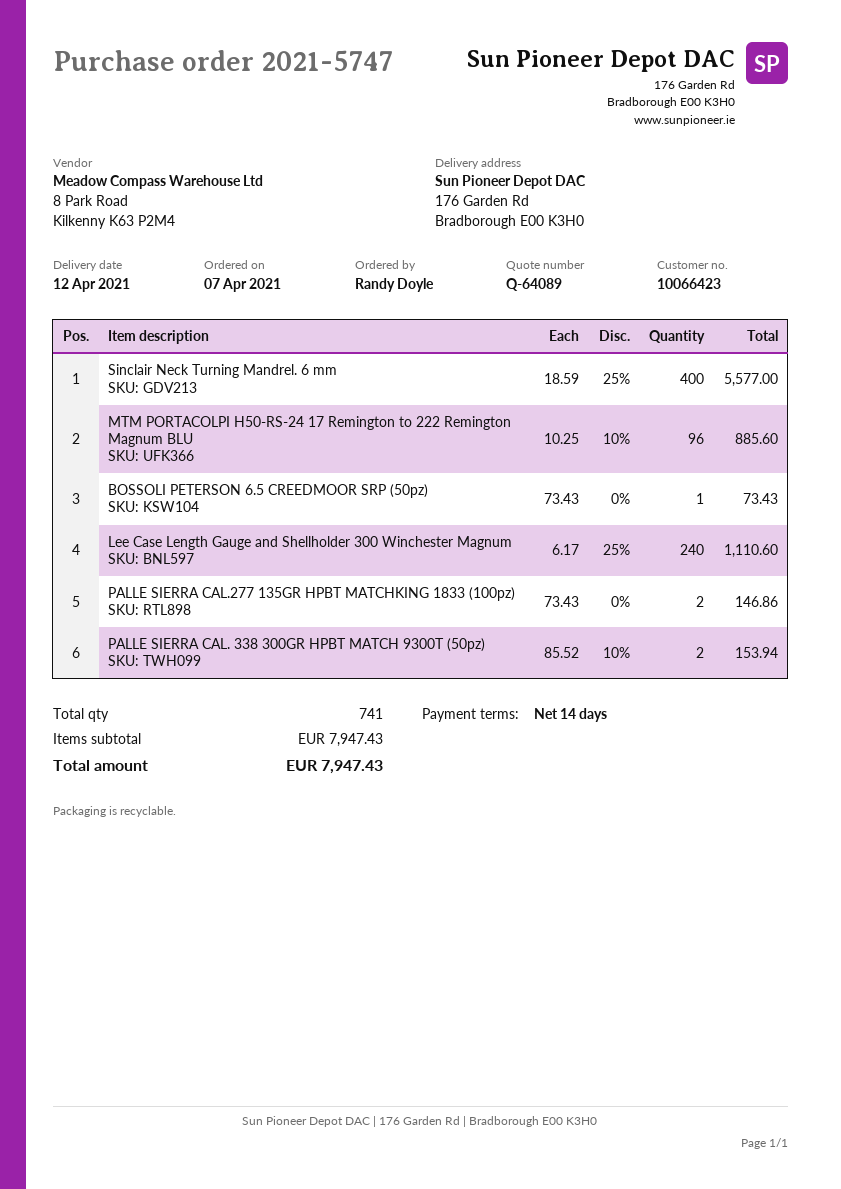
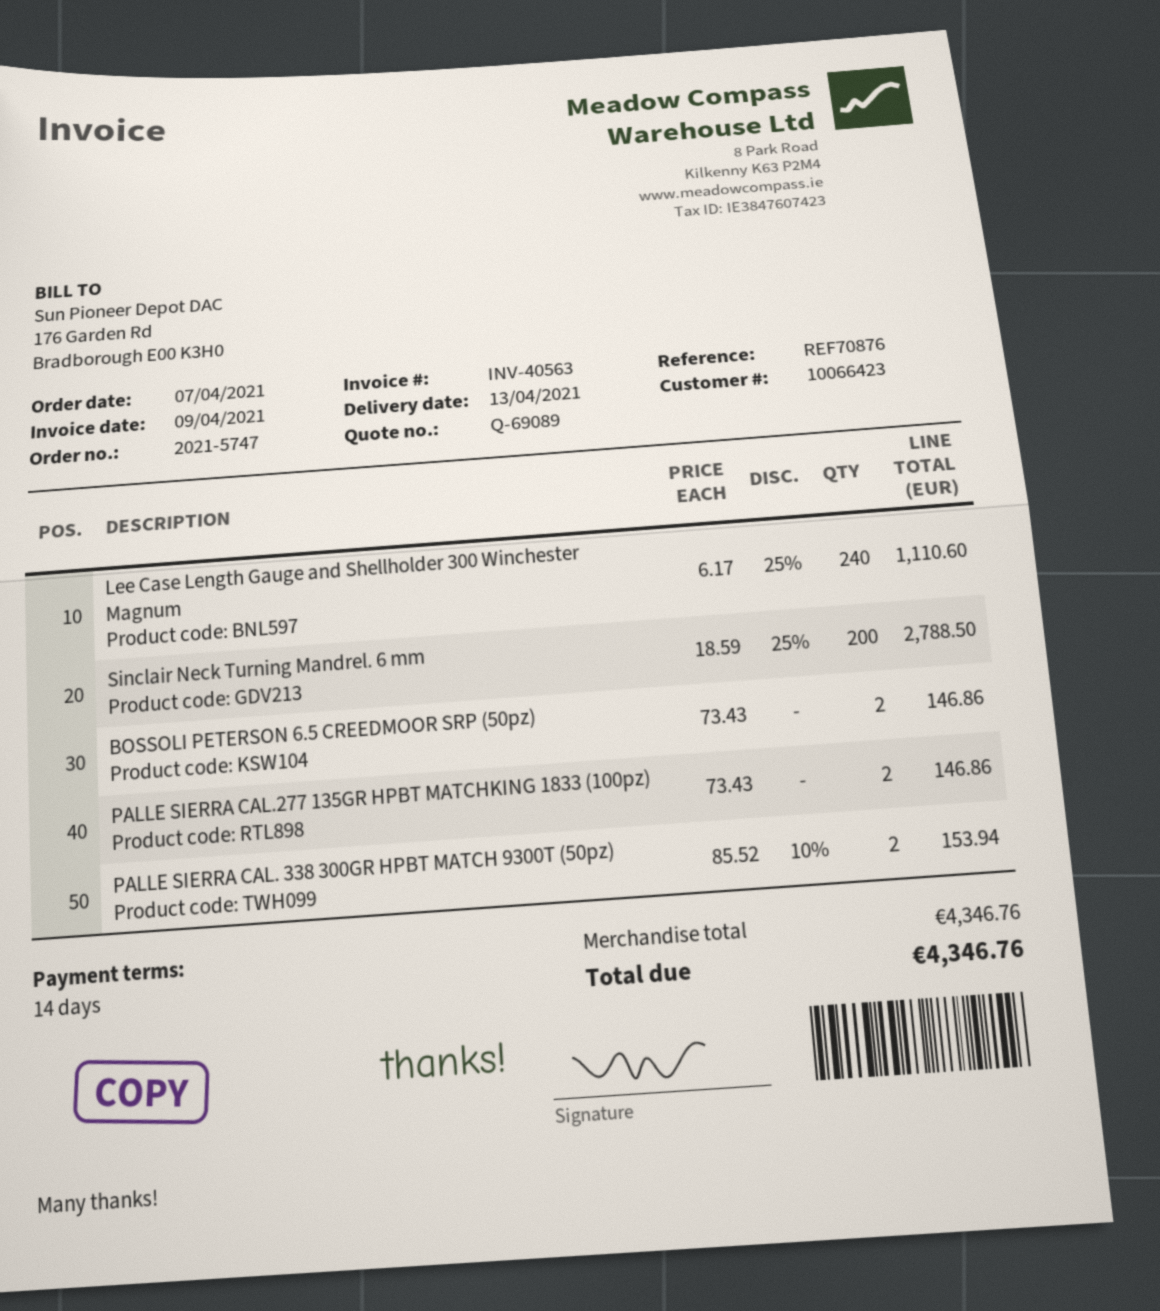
quote number: Q-64089 -> Q-69089
delivery date: 2021-04-12 -> 2021-04-13
Sinclair Neck Turning Mandrel. 6 mm: 400 x 18.59 - 25% = 5577.00 -> 200 x 18.59 - 25% = 2788.50
MTM PORTACOLPI H50-RS-24 17 Remington to 222 Remington Magnum BLU: 96 x 10.25 - 10% = 885.60 -> none
BOSSOLI PETERSON 6.5 CREEDMOOR SRP (50pz): 1 x 73.43 = 73.43 -> 2 x 73.43 = 146.86
subtotal: 7947.43 -> 4346.76
total: 7947.43 -> 4346.76

